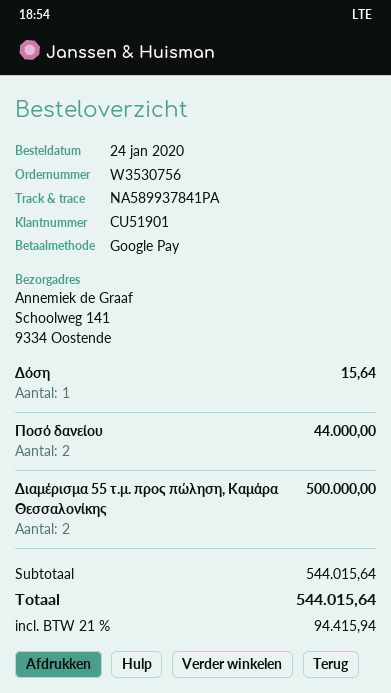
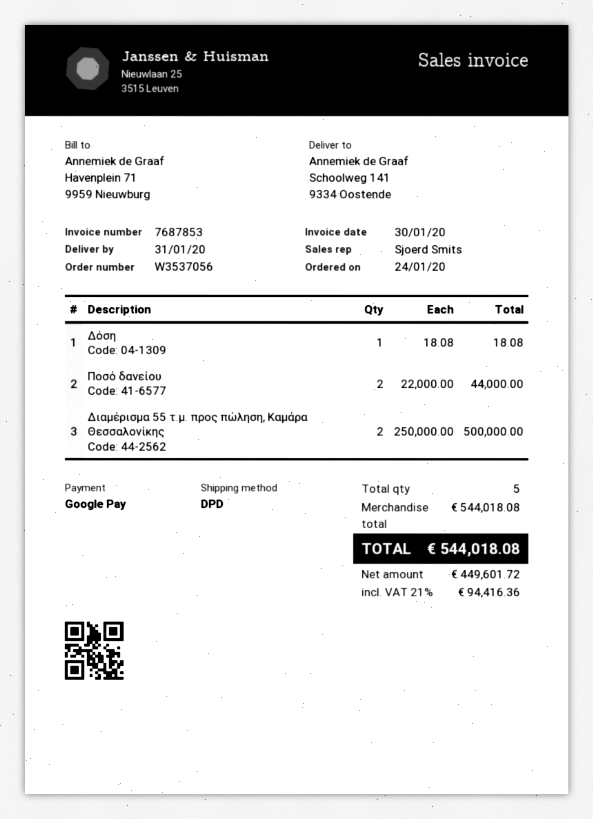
order number: W3530756 -> W3537056
Δόση: 1 for 15.64 -> 1 for 18.08
subtotal: 544015.64 -> 544018.08
tax: 21% = 94415.94 -> 21% = 94416.36
total: 544015.64 -> 544018.08

